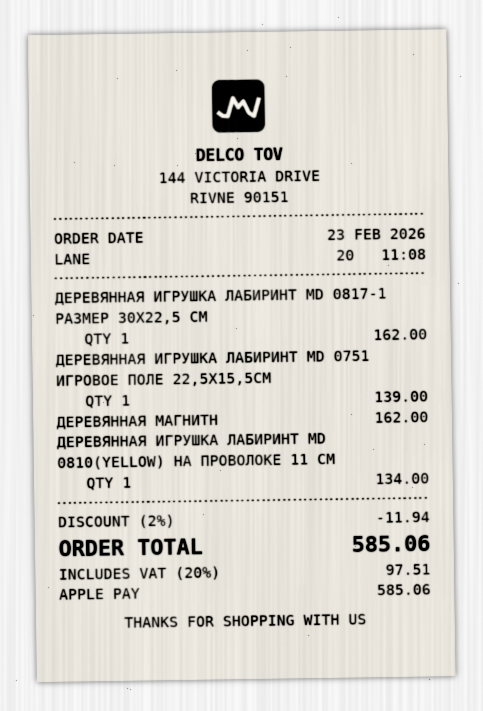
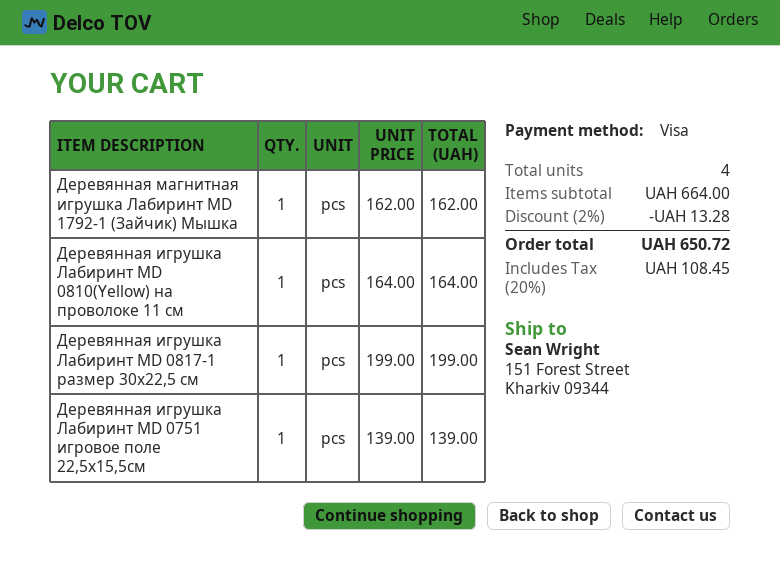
payment method: Apple Pay -> Visa
ДЕРЕВЯННАЯ ИГРУШКА ЛАБИРИНТ MD 0817-1 РАЗМЕР 30Х22,5 СМ: 1 for 162.00 -> 1 for 199.00
ДЕРЕВЯННАЯ ИГРУШКА ЛАБИРИНТ MD 0810(YELLOW) НА ПРОВОЛОКЕ 11 СМ: 1 for 134.00 -> 1 for 164.00
discount: 2% = 11.94 -> 2% = 13.28
tax: 20% = 97.51 -> 20% = 108.45
total: 585.06 -> 650.72

